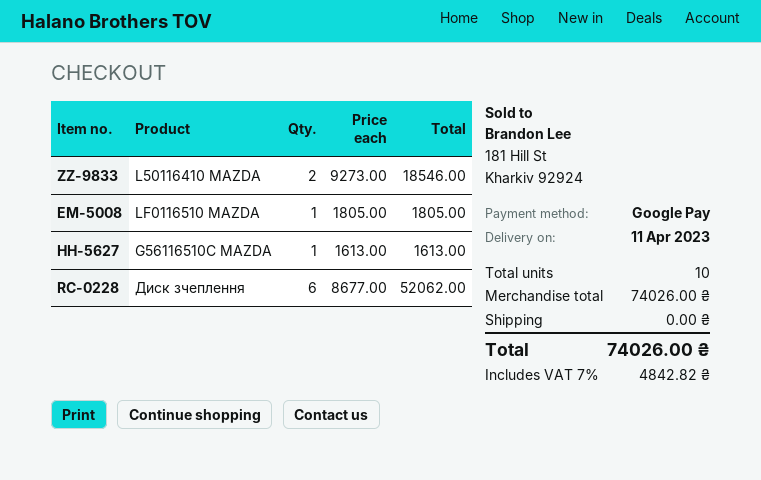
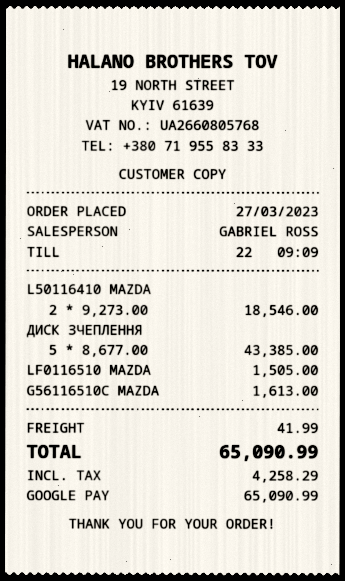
LF0116510 MAZDA: 1 x 1805.00 = 1805.00 -> 1 x 1505.00 = 1505.00
Диск зчеплення: 6 x 8677.00 = 52062.00 -> 5 x 8677.00 = 43385.00
shipping: 0.00 -> 41.99
tax: 4842.82 -> 4258.29
total: 74026.00 -> 65090.99

